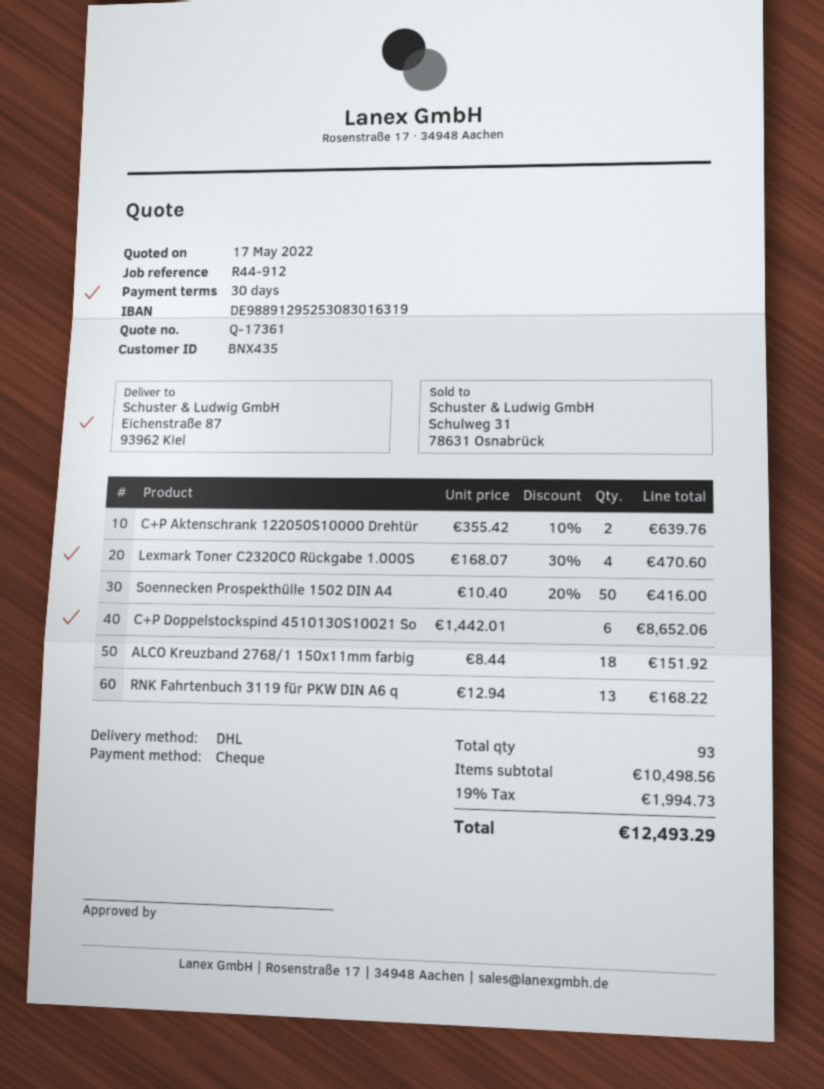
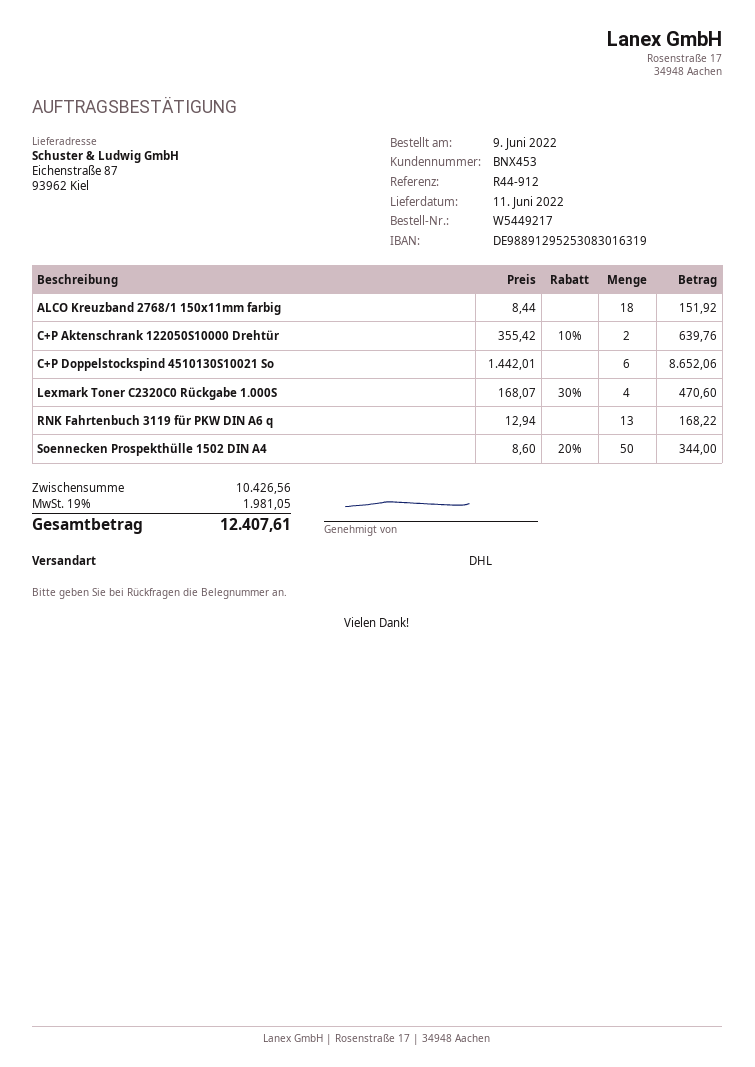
customer number: BNX435 -> BNX453
Soennecken Prospekthülle 1502 DIN A4: 50 x 10.40 - 20% = 416.00 -> 50 x 8.60 - 20% = 344.00
subtotal: 10498.56 -> 10426.56
tax: 19% = 1994.73 -> 19% = 1981.05
total: 12493.29 -> 12407.61

